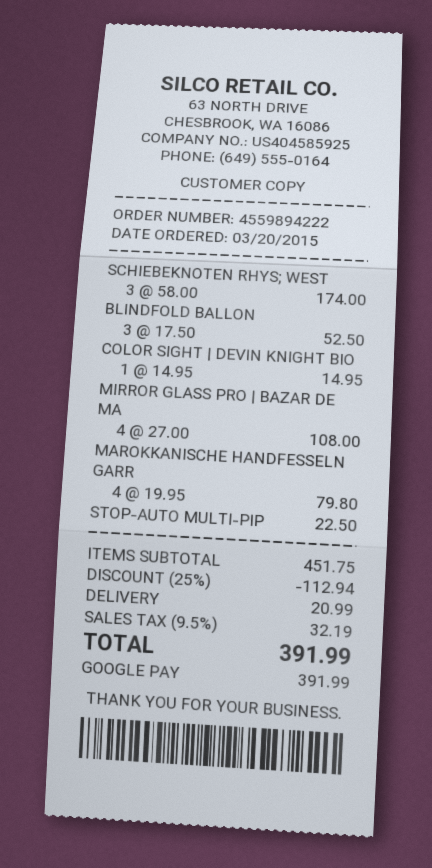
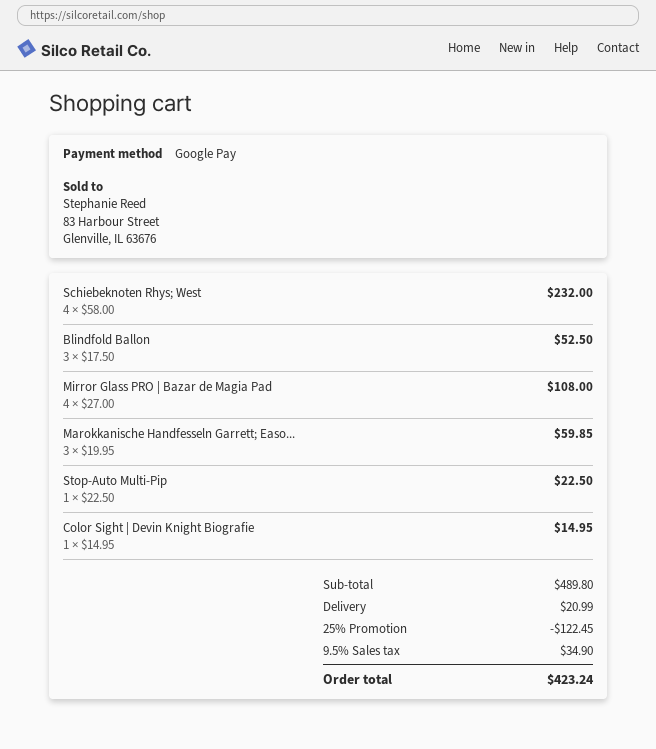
SCHIEBEKNOTEN RHYS; WEST: 3 x 58.00 = 174.00 -> 4 x 58.00 = 232.00
MAROKKANISCHE HANDFESSELN GARR: 4 x 19.95 = 79.80 -> 3 x 19.95 = 59.85
subtotal: 451.75 -> 489.80
discount: 25% = 112.94 -> 25% = 122.45
tax: 9.5% = 32.19 -> 9.5% = 34.90
total: 391.99 -> 423.24

